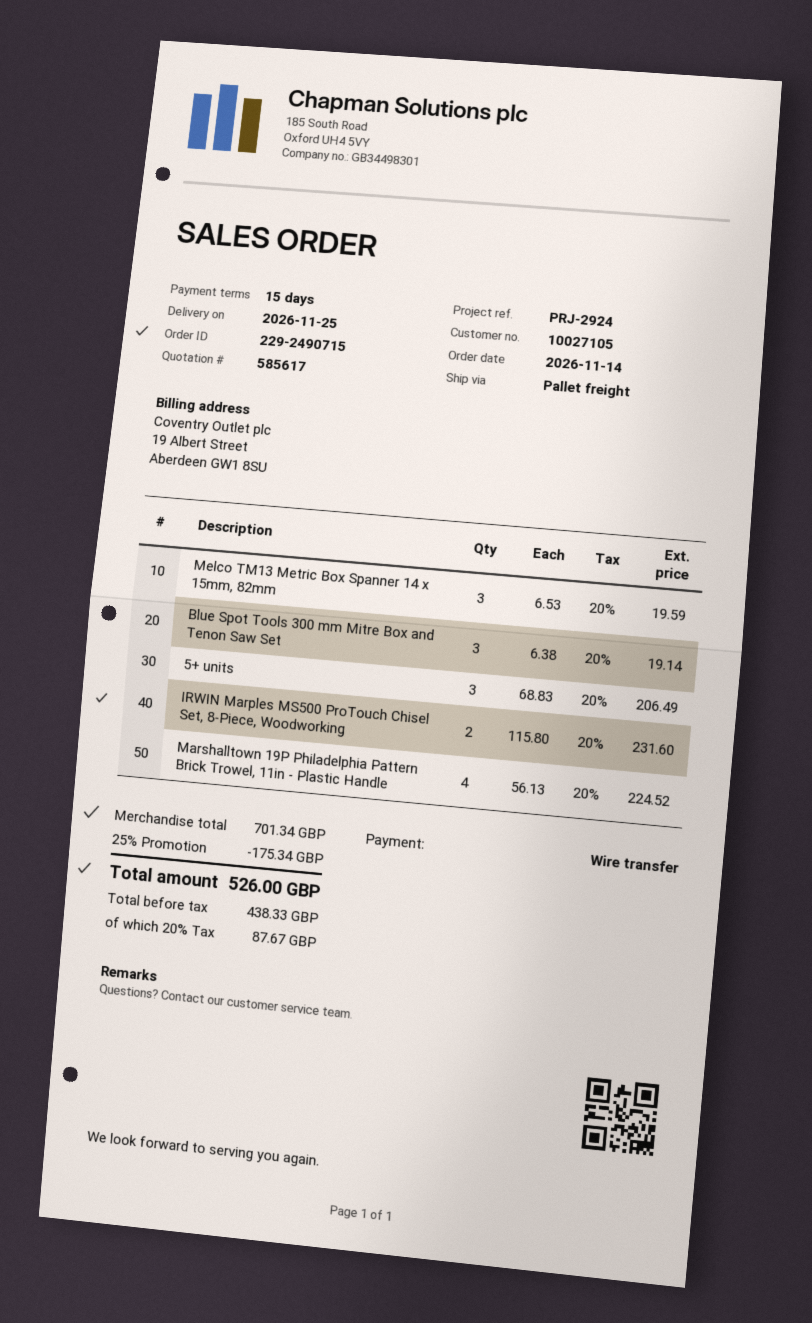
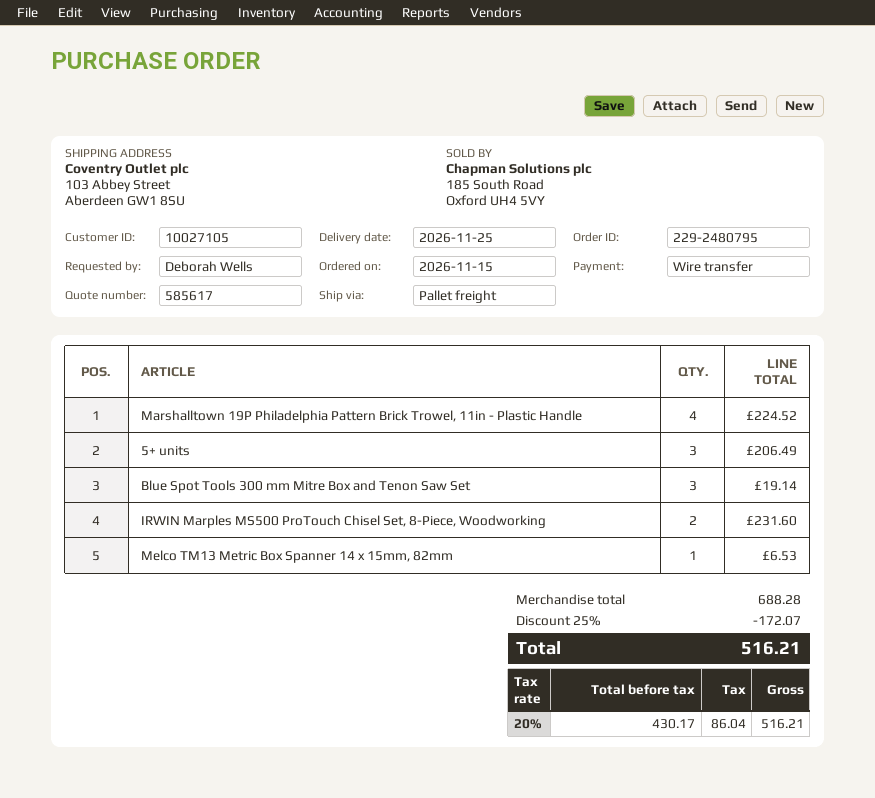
order number: 229-2490715 -> 229-2480795
order date: 2026-11-14 -> 2026-11-15
Melco TM13 Metric Box Spanner 14 x 15mm, 82mm: 3 for 19.59 -> 1 for 6.53
subtotal: 701.34 -> 688.28
discount: 25% = 175.34 -> 25% = 172.07
net: 438.33 -> 430.17
tax: 20% = 87.67 -> 20% = 86.04
total: 526.00 -> 516.21

